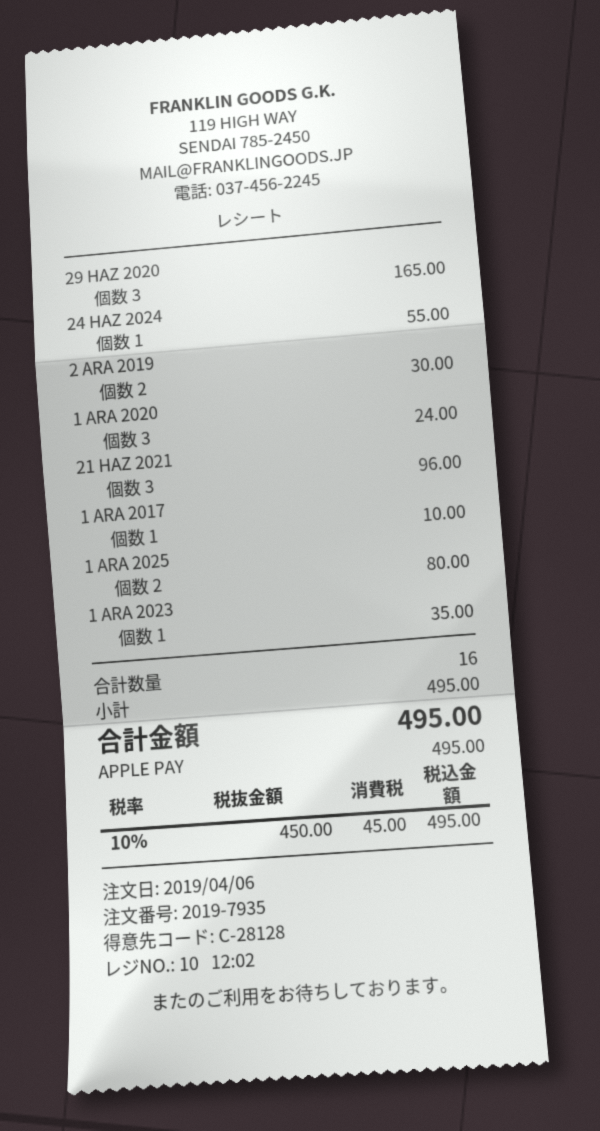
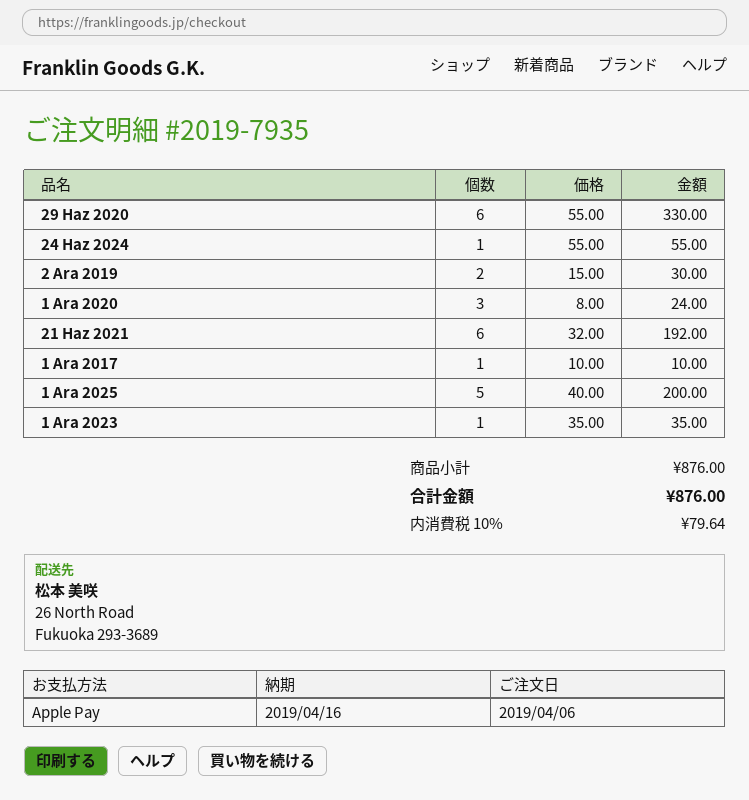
29 HAZ 2020: 3 for 165.00 -> 6 for 330.00
21 HAZ 2021: 3 for 96.00 -> 6 for 192.00
1 ARA 2025: 2 for 80.00 -> 5 for 200.00
subtotal: 495.00 -> 876.00
tax: 10% = 45.00 -> 10% = 79.64
total: 495.00 -> 876.00

